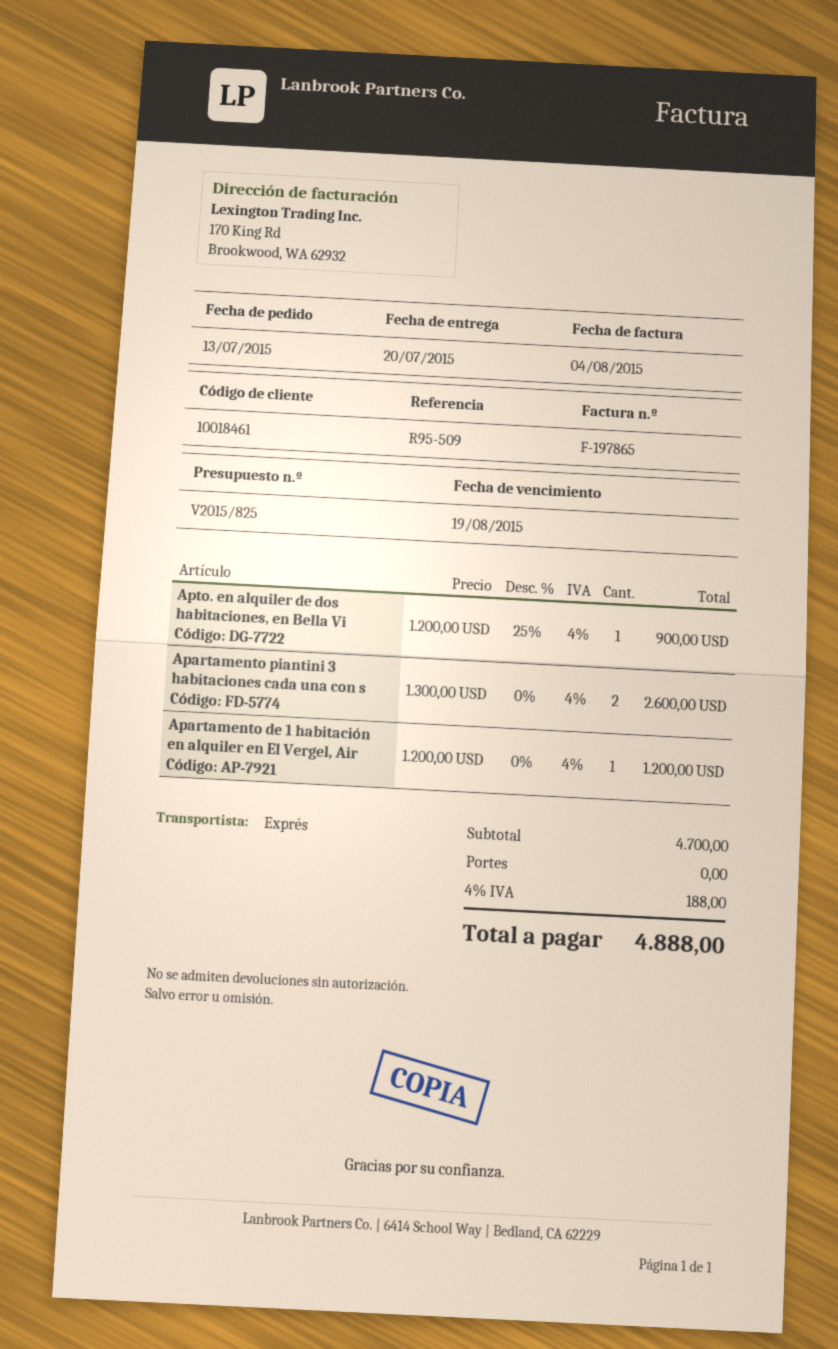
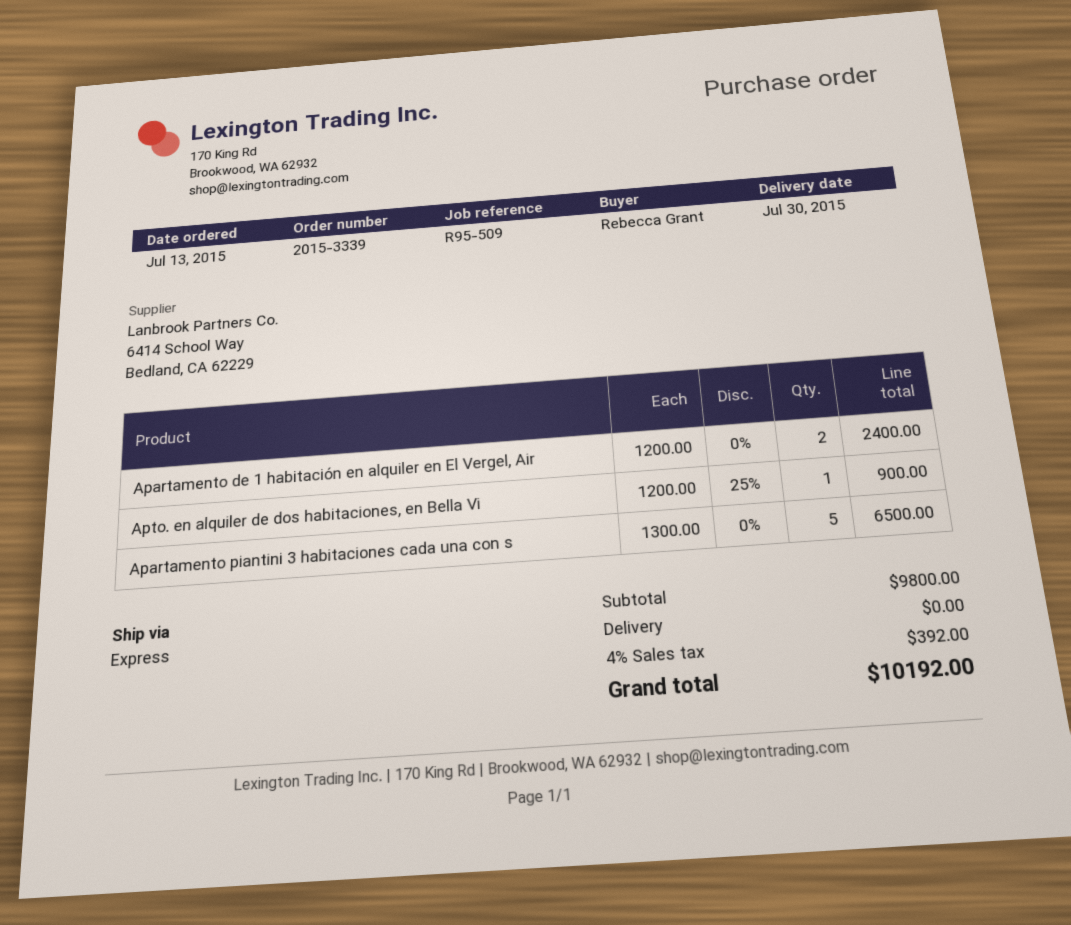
delivery date: 2015-07-20 -> 2015-07-30
Apartamento piantini 3 habitaciones cada una con s: 2 x 1300.00 = 2600.00 -> 5 x 1300.00 = 6500.00
Apartamento de 1 habitación en alquiler en El Vergel, Air: 1 x 1200.00 = 1200.00 -> 2 x 1200.00 = 2400.00
subtotal: 4700.00 -> 9800.00
tax: 4% = 188.00 -> 4% = 392.00
total: 4888.00 -> 10192.00

